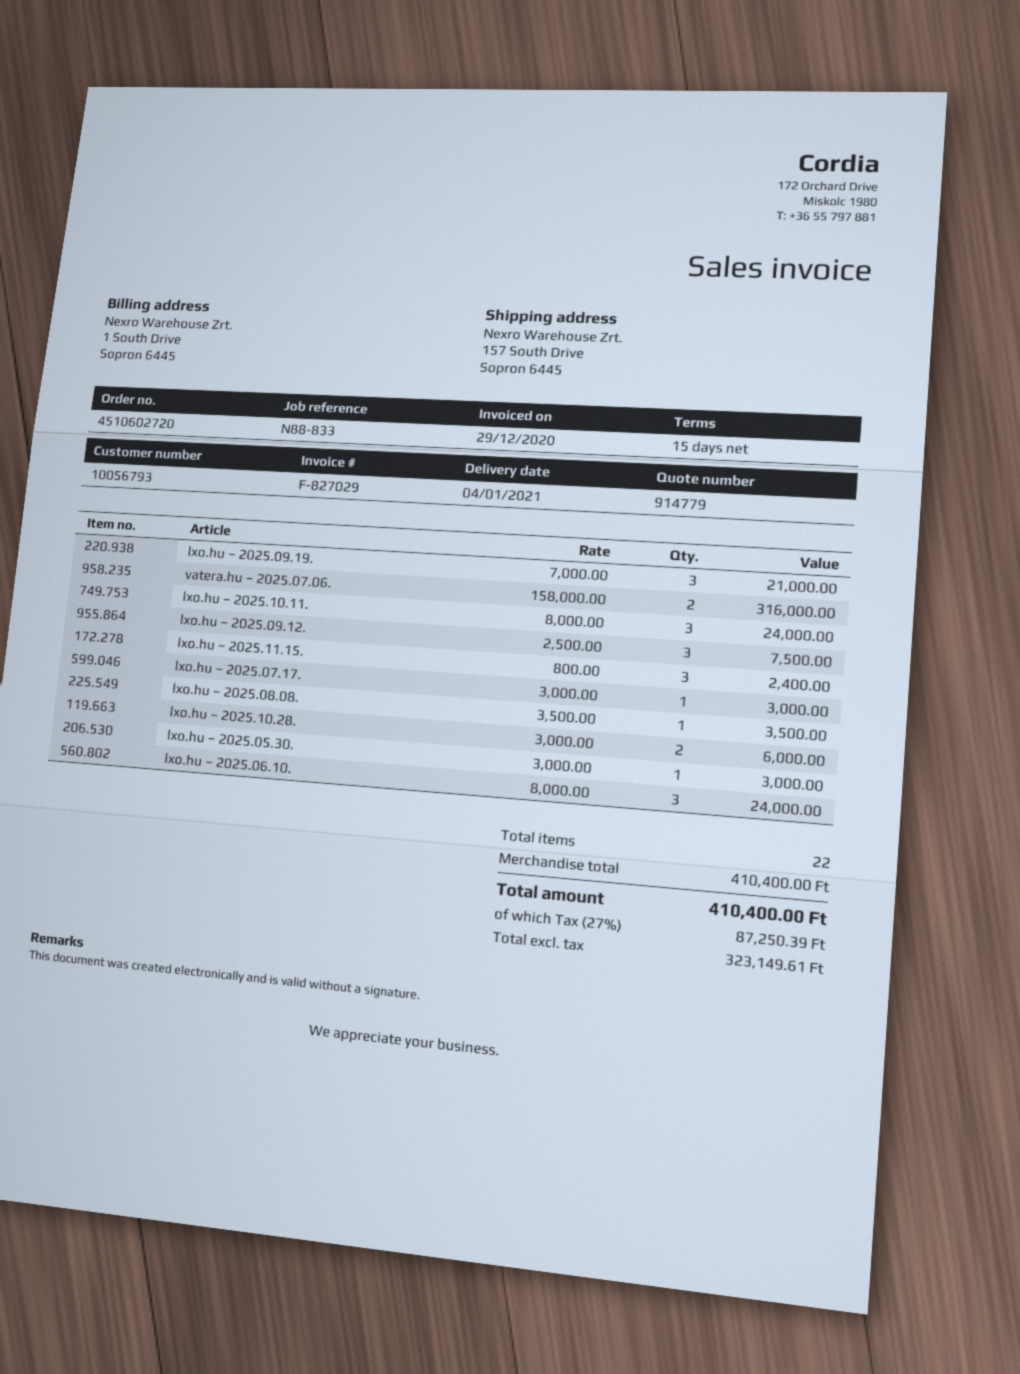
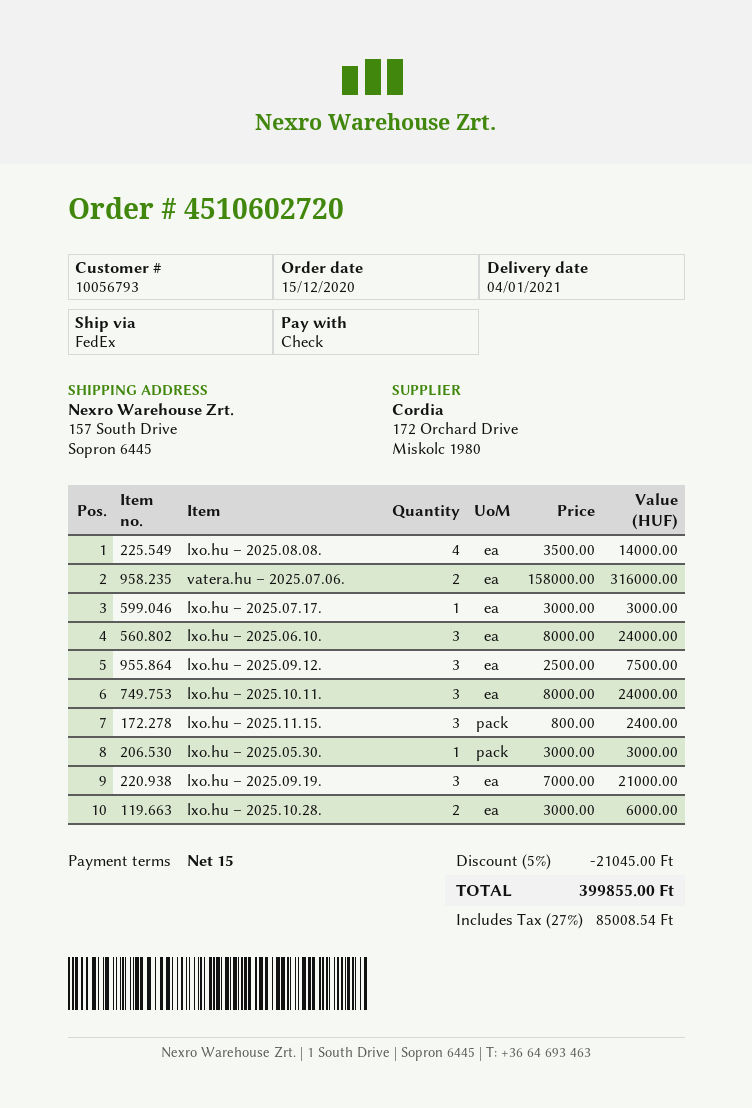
lxo.hu – 2025.08.08.: 1 x 3500.00 = 3500.00 -> 4 x 3500.00 = 14000.00
discount: none -> 5% = 21045.00
tax: 27% = 87250.39 -> 27% = 85008.54
total: 410400.00 -> 399855.00

